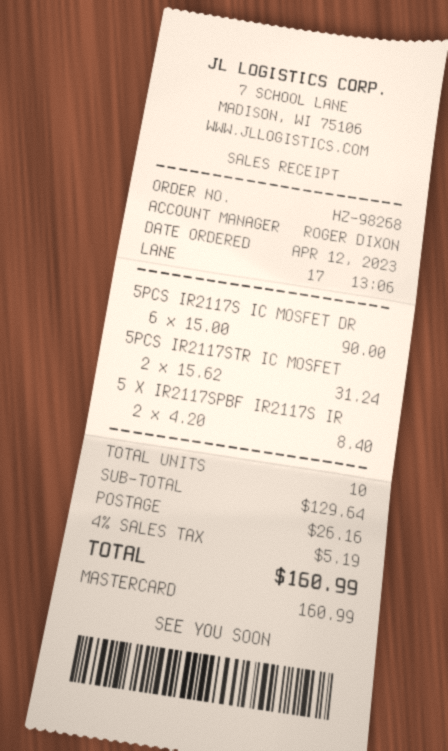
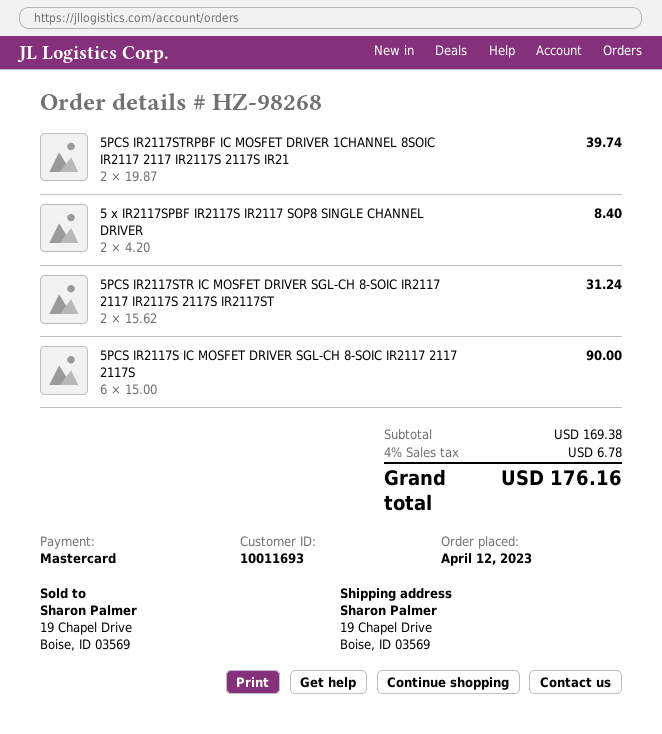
5PCS IR2117STRPBF IC MOSFET DRIVER 1CHANNEL 8SOIC IR2117 2117 IR2117S 2117S IR21: none -> 2 x 19.87 = 39.74
subtotal: 129.64 -> 169.38
shipping: 26.16 -> none
tax: 4% = 5.19 -> 4% = 6.78
total: 160.99 -> 176.16

